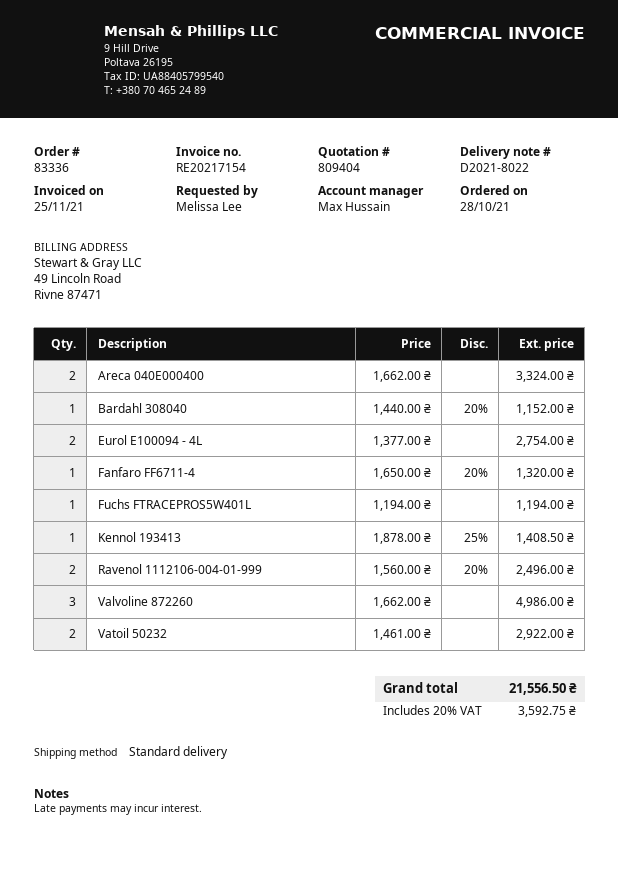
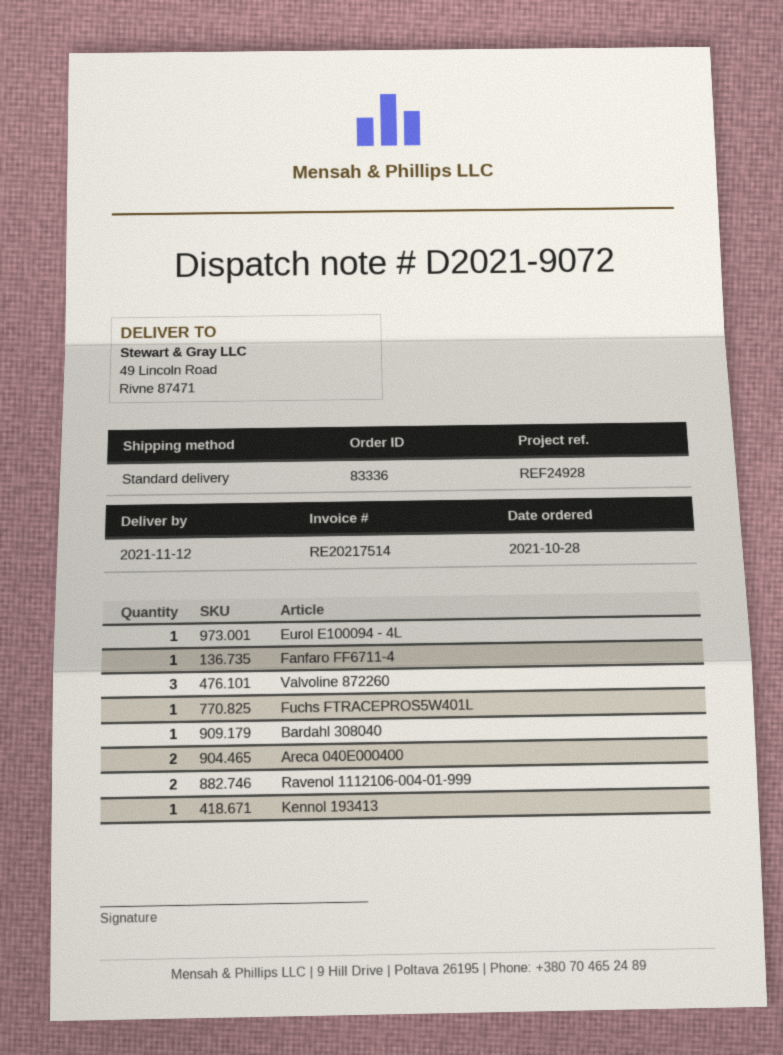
delivery note number: D2021-8022 -> D2021-9072
invoice number: RE20217154 -> RE20217514
Eurol E100094 - 4L: 2 -> 1
Vatoil 50232: 2 -> none

